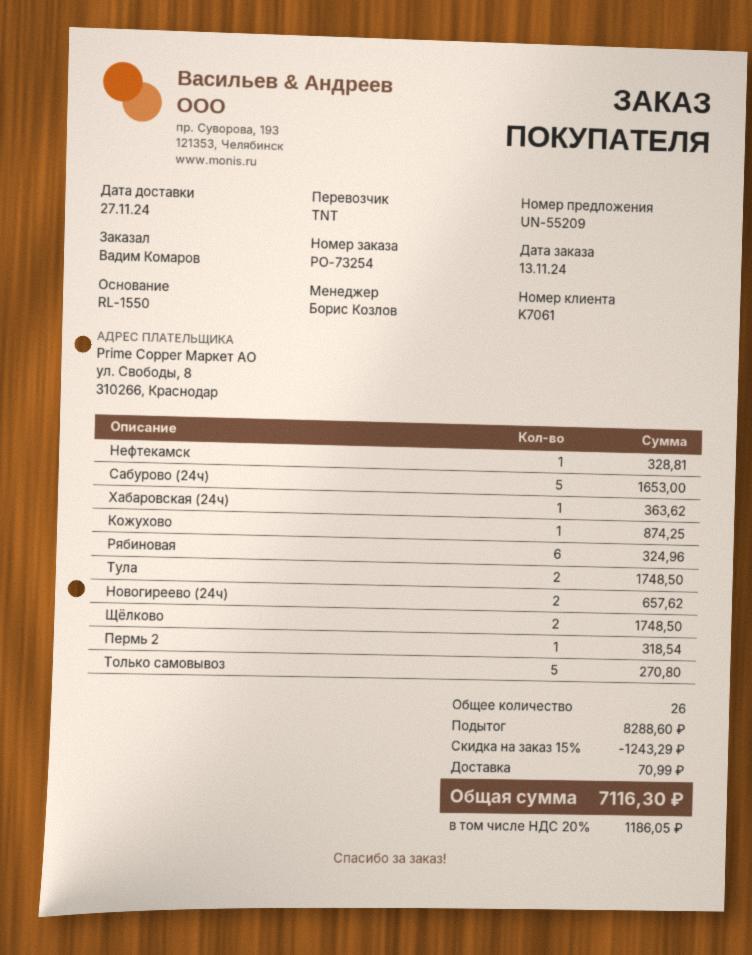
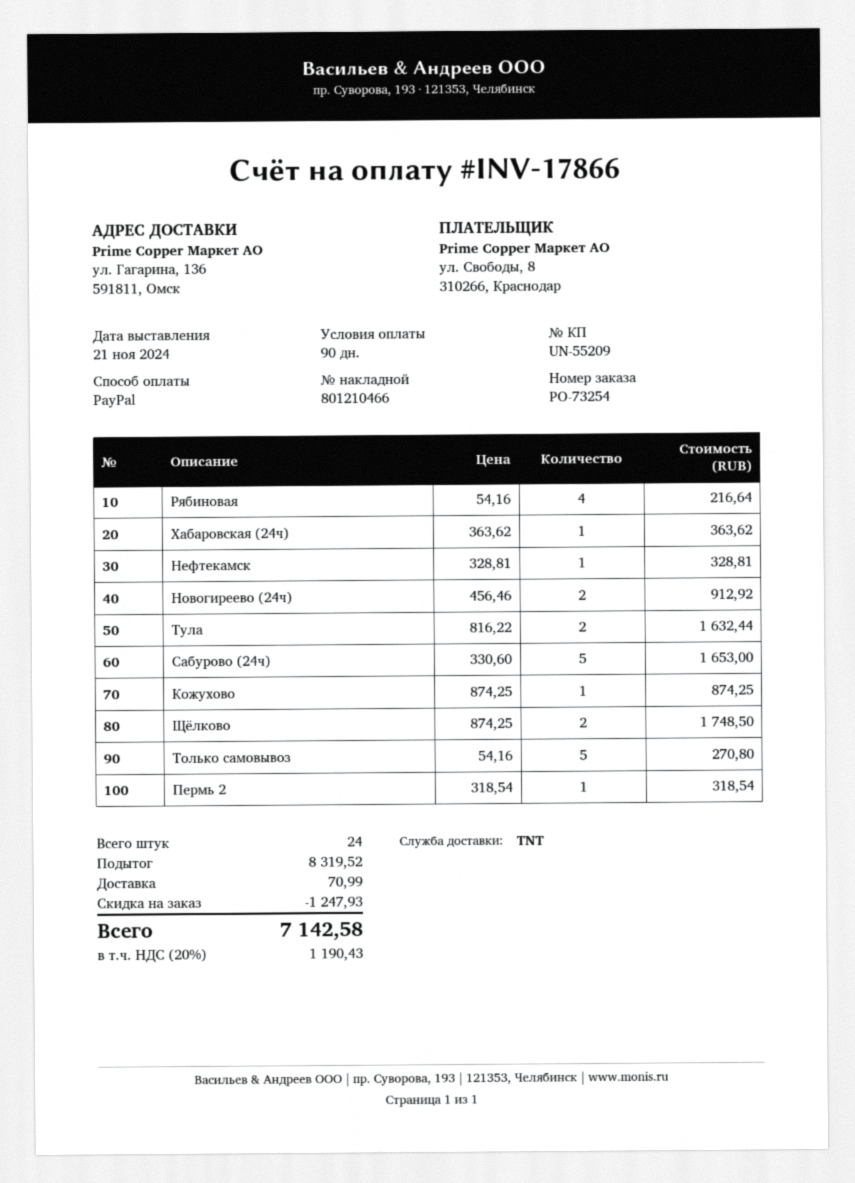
Рябиновая: 6 for 324.96 -> 4 for 216.64
Тула: 2 for 1748.50 -> 2 for 1632.44
Новогиреево (24ч): 2 for 657.62 -> 2 for 912.92
total quantity: 26 -> 24
subtotal: 8288.60 -> 8319.52
discount: 1243.29 -> 1247.93
tax: 20% = 1186.05 -> 20% = 1190.43
total: 7116.30 -> 7142.58

